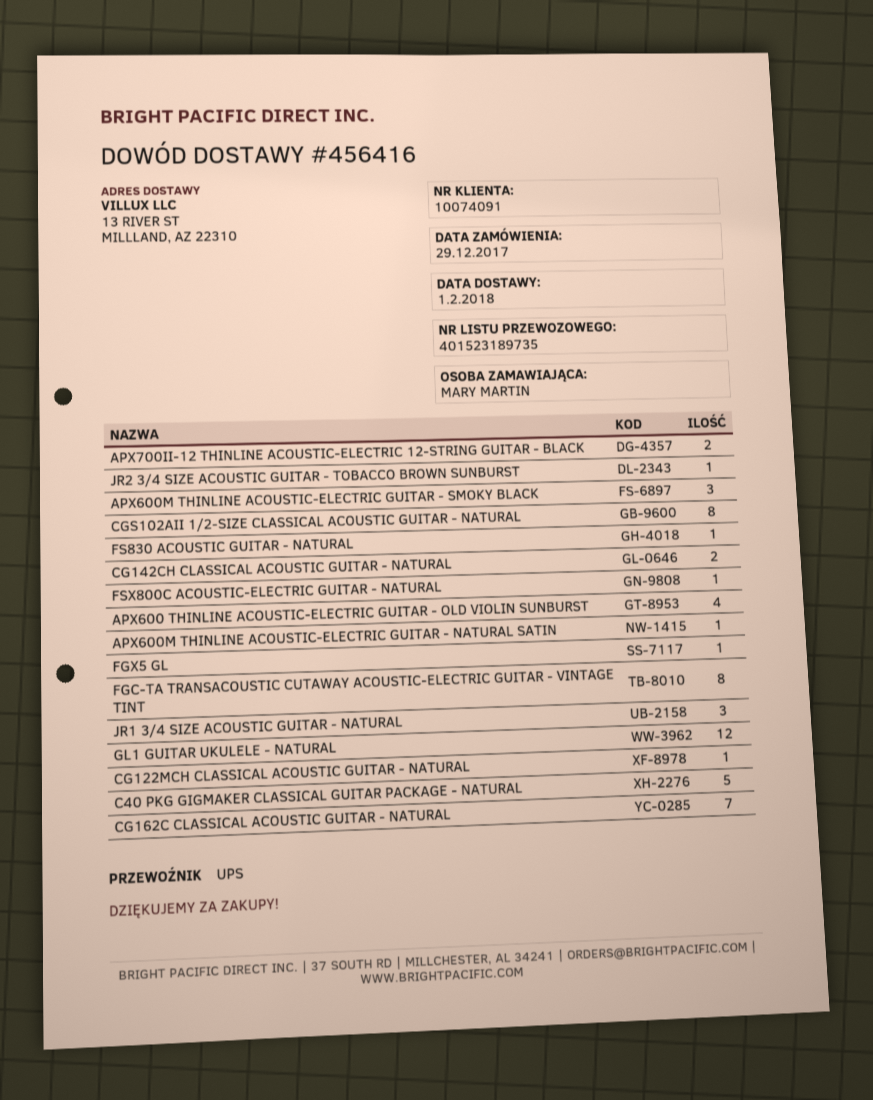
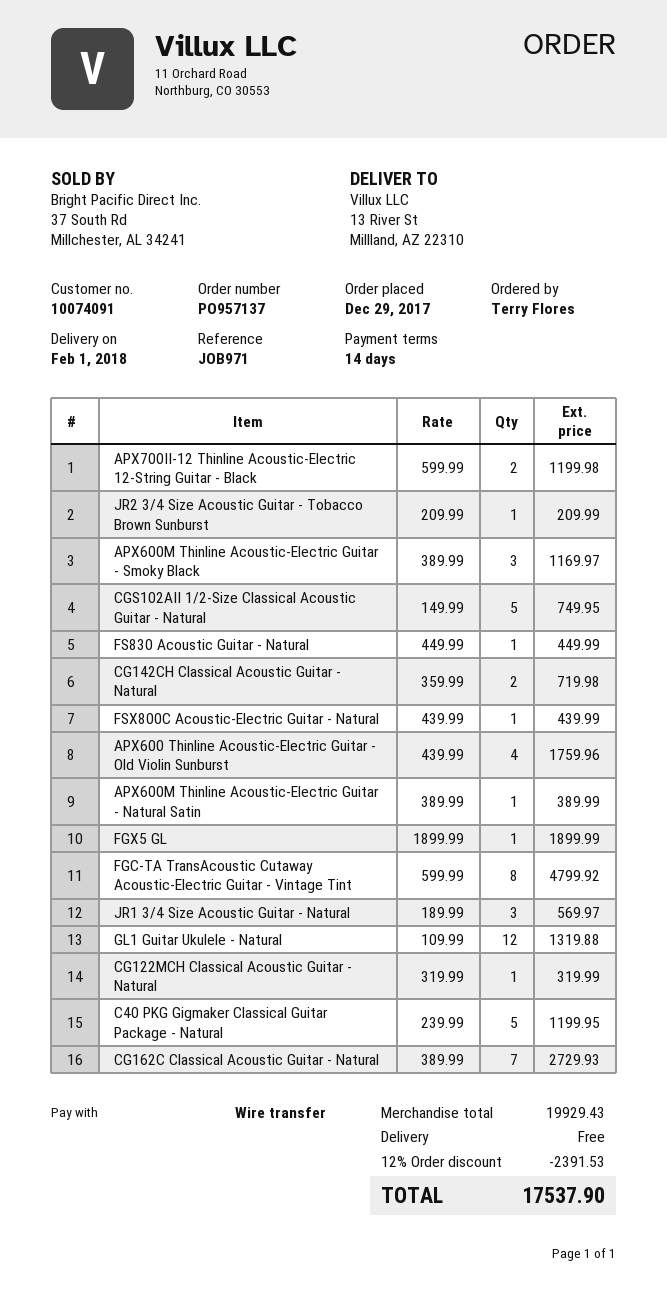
ordered by: MARY MARTIN -> Terry Flores
CGS102AII 1/2-SIZE CLASSICAL ACOUSTIC GUITAR - NATURAL: 8 -> 5

